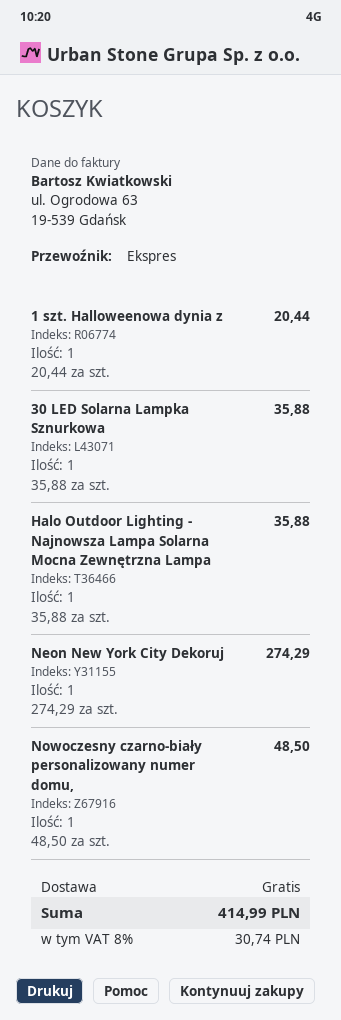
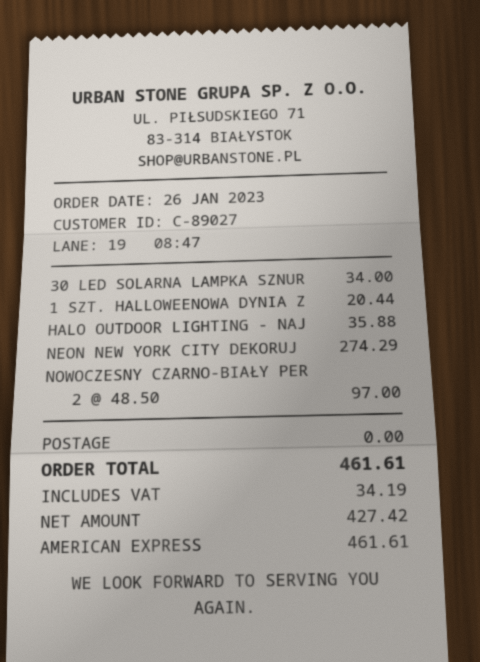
30 LED Solarna Lampka Sznurkowa: 1 x 35.88 = 35.88 -> 1 x 34.00 = 34.00
Nowoczesny czarno-biały personalizowany numer domu,: 1 x 48.50 = 48.50 -> 2 x 48.50 = 97.00
tax: 30.74 -> 34.19
total: 414.99 -> 461.61

